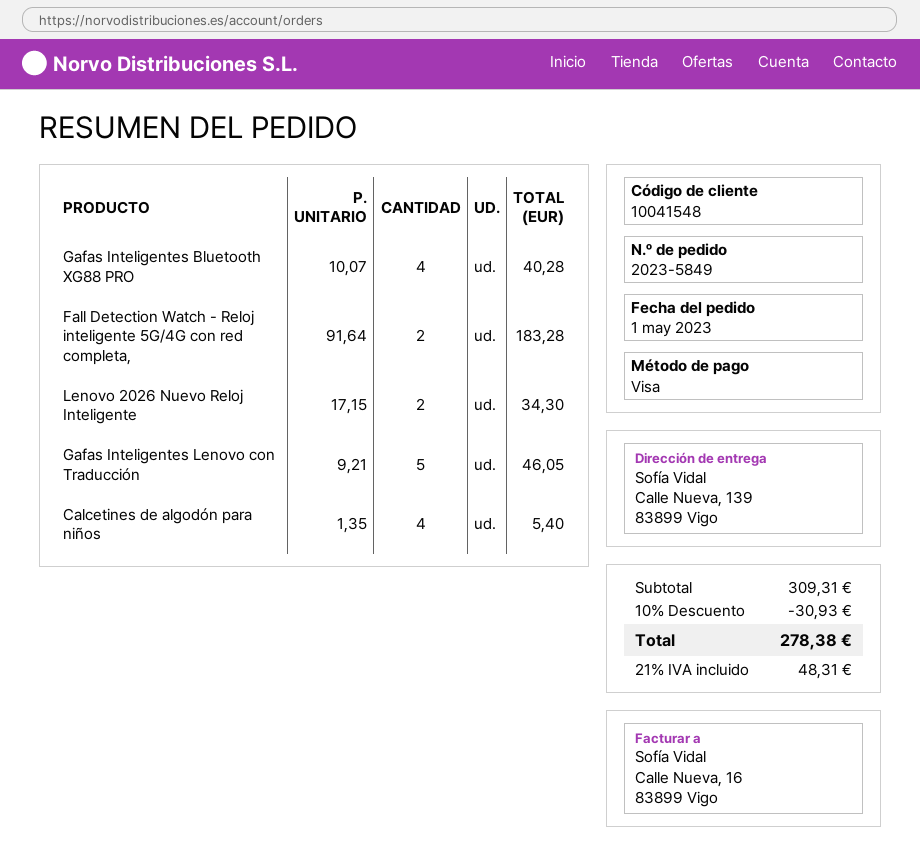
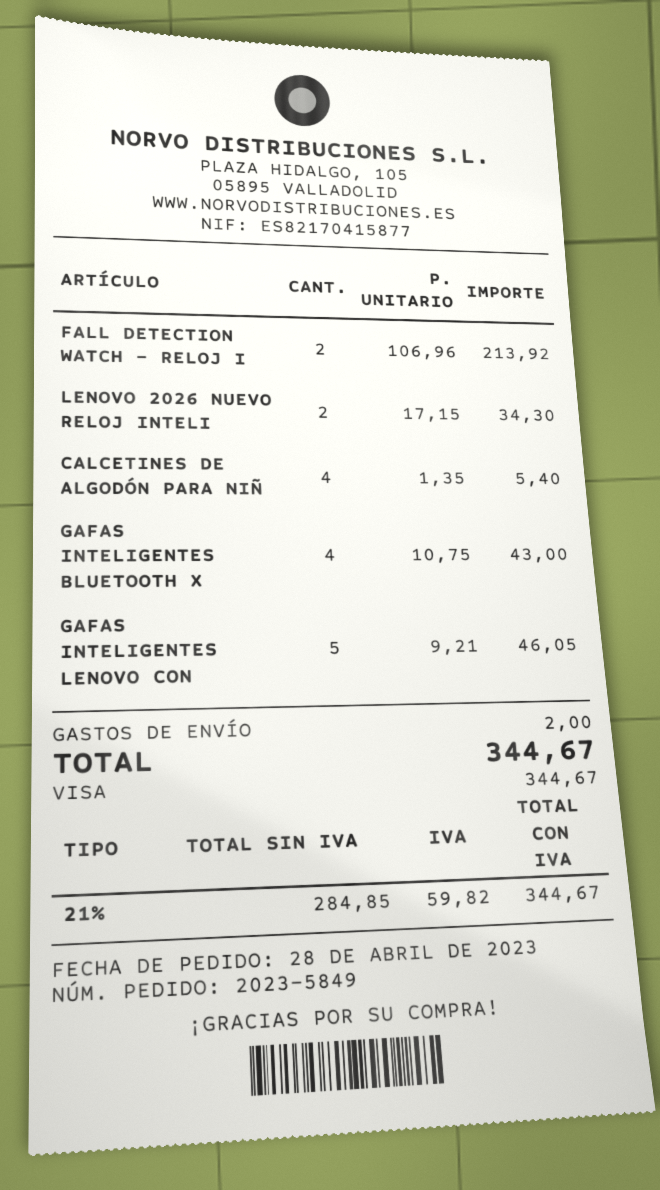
order date: 2023-05-01 -> 2023-04-28
Gafas Inteligentes Bluetooth XG88 PRO: 4 x 10.07 = 40.28 -> 4 x 10.75 = 43.00
Fall Detection Watch - Reloj inteligente 5G/4G con red completa,: 2 x 91.64 = 183.28 -> 2 x 106.96 = 213.92
discount: 10% = 30.93 -> none
shipping: none -> 2.00
tax: 21% = 48.31 -> 21% = 59.82
total: 278.38 -> 344.67

